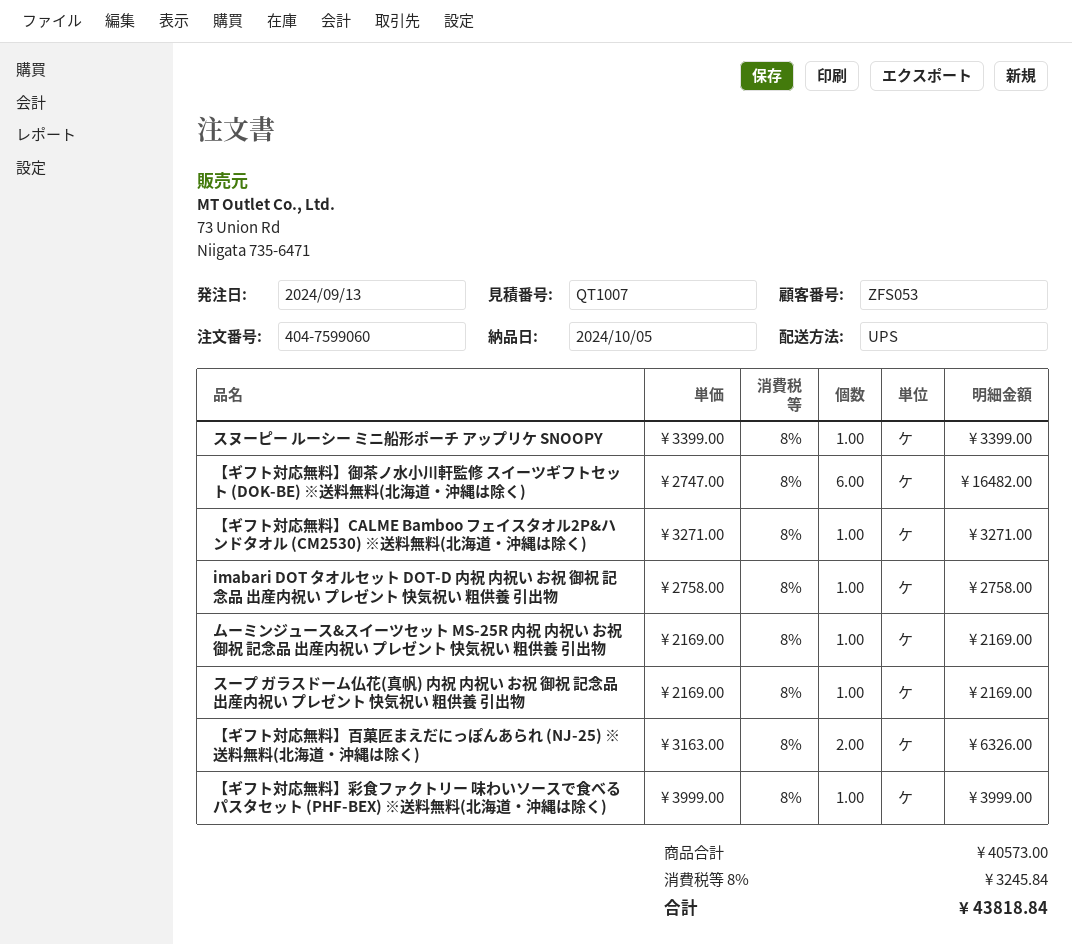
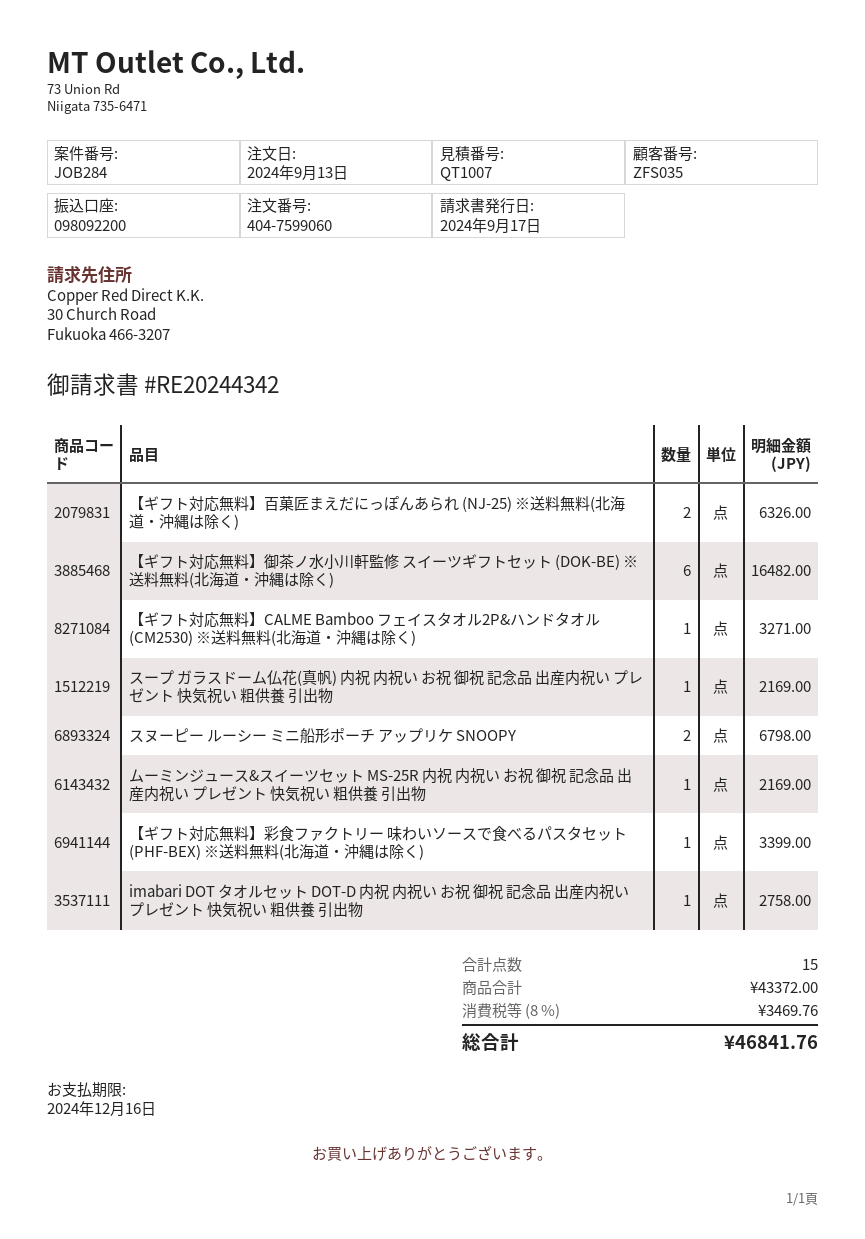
customer number: ZFS053 -> ZFS035
スヌーピー ルーシー ミニ船形ポーチ アップリケ SNOOPY: 1 for 3399.00 -> 2 for 6798.00
【ギフト対応無料】彩食ファクトリー 味わいソースで食べるパスタセット (PHF-BEX) ※送料無料(北海道・沖縄は除く): 1 for 3999.00 -> 1 for 3399.00
subtotal: 40573.00 -> 43372.00
tax: 8% = 3245.84 -> 8% = 3469.76
total: 43818.84 -> 46841.76

